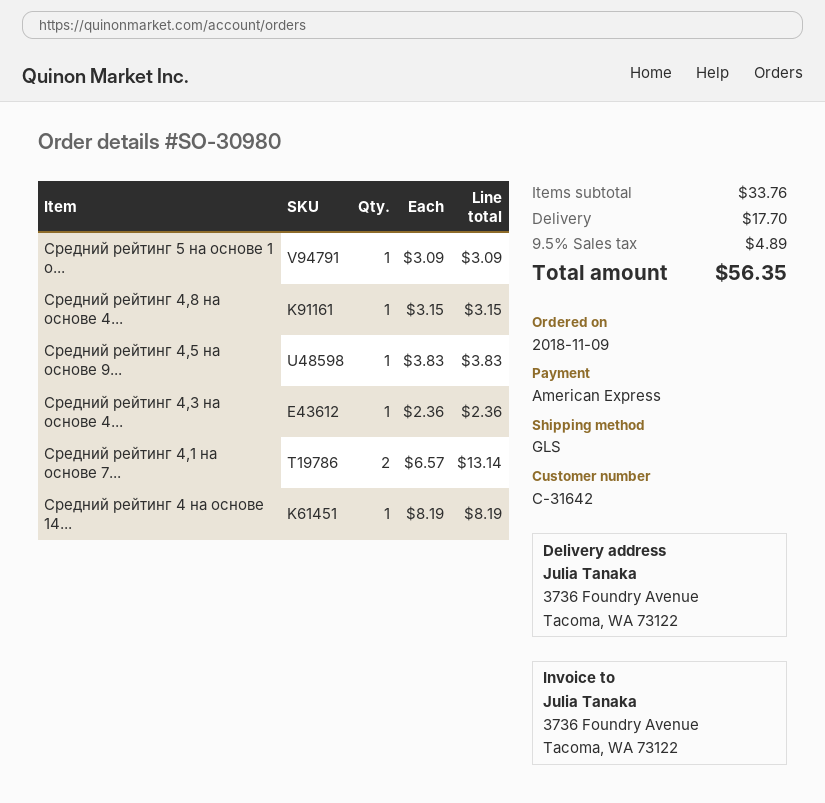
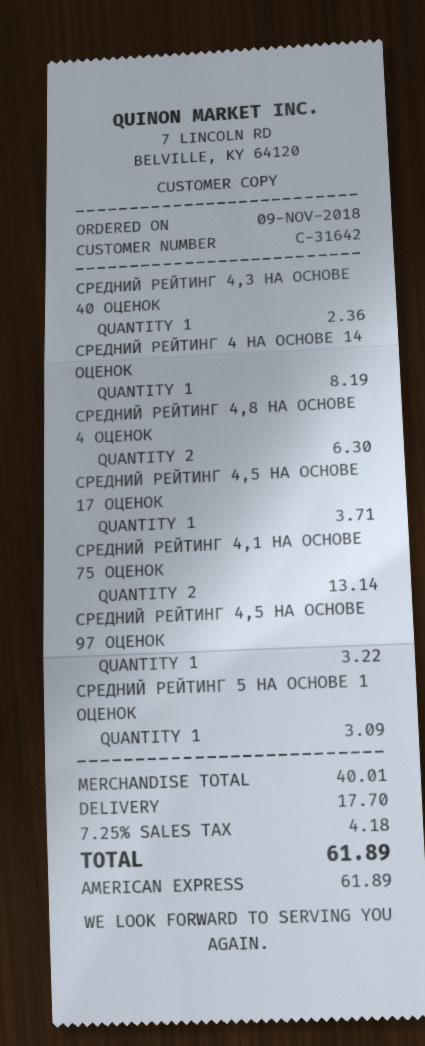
Средний рейтинг 4,8 на основе 4...: 1 for 3.15 -> 2 for 6.30
Средний рейтинг 4,5 на основе 9...: 1 for 3.83 -> 1 for 3.22
СРЕДНИЙ РЕЙТИНГ 4,5 НА ОСНОВЕ 17 ОЦЕНОК: none -> 1 for 3.71
subtotal: 33.76 -> 40.01
tax: 9.5% = 4.89 -> 7.25% = 4.18
total: 56.35 -> 61.89

